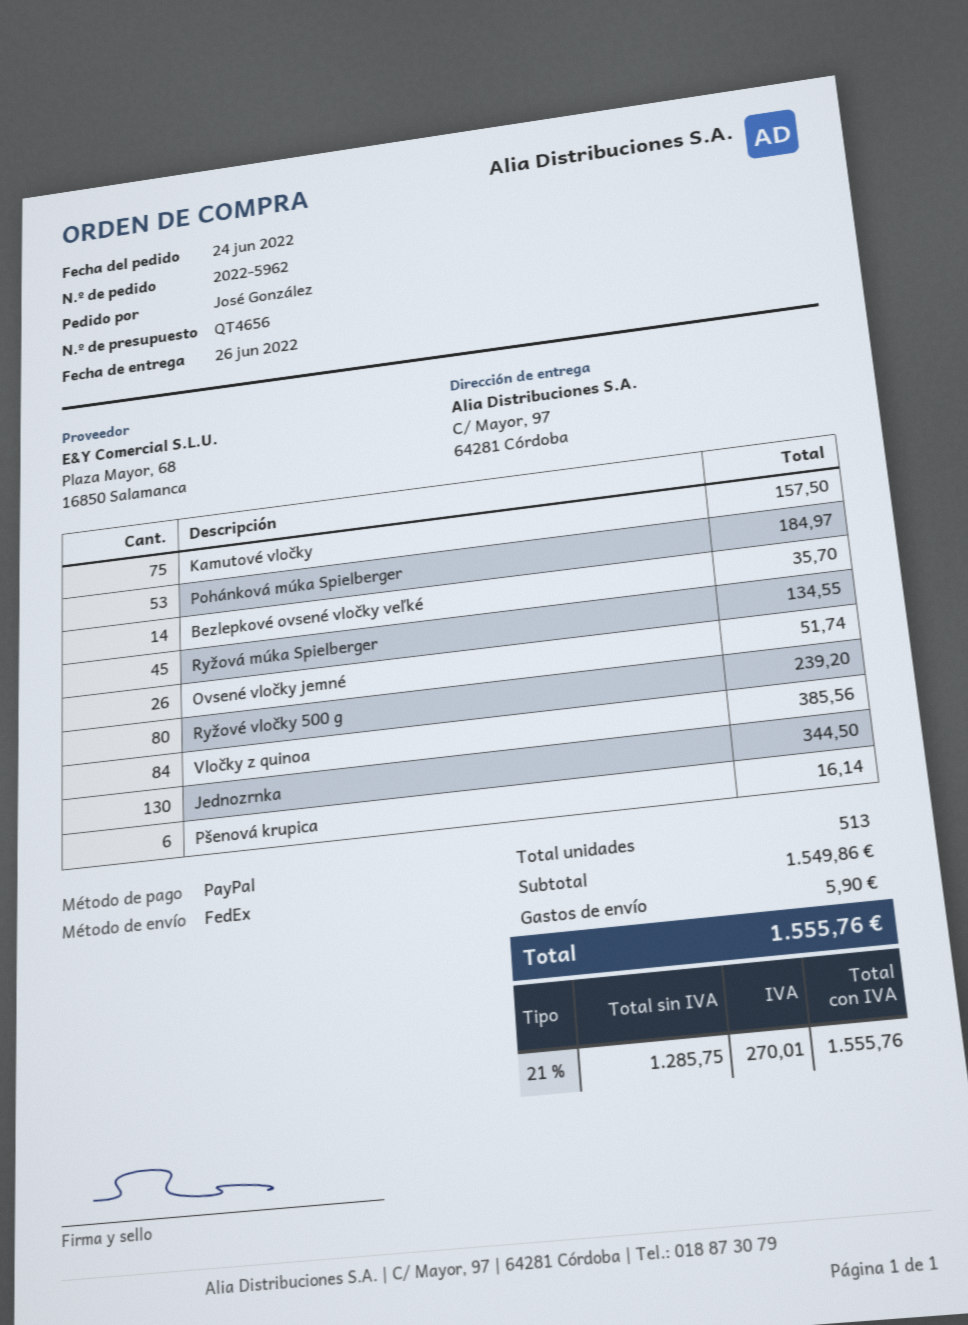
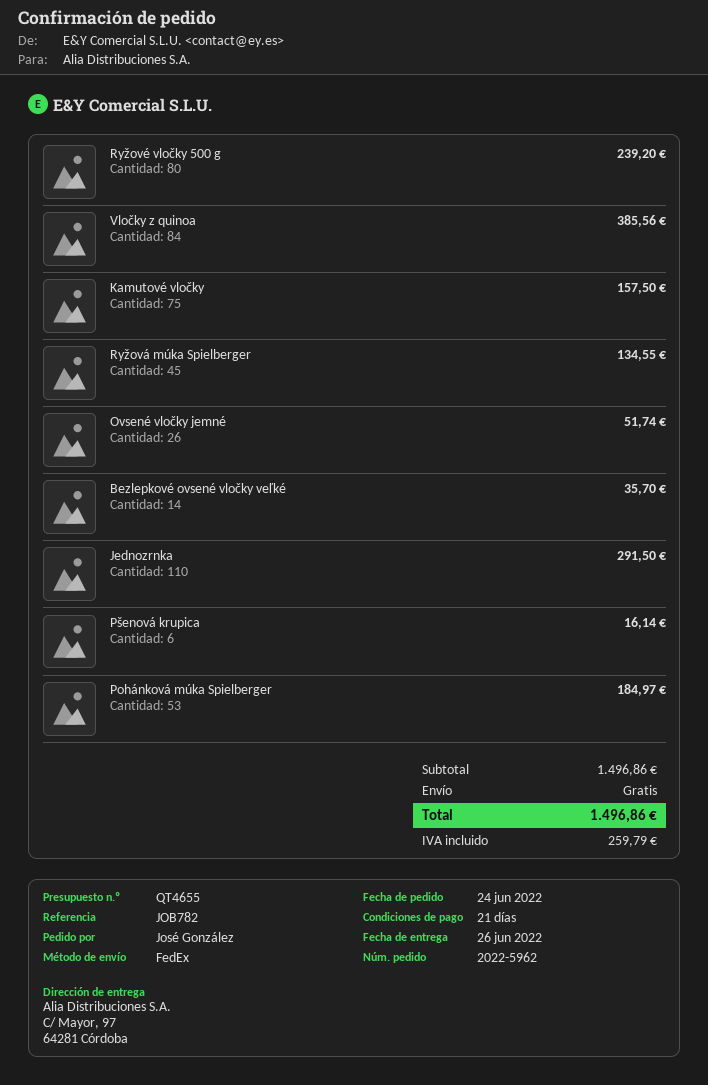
quote number: QT4656 -> QT4655
Jednozrnka: 130 for 344.50 -> 110 for 291.50
subtotal: 1549.86 -> 1496.86
shipping: 5.90 -> 0.00
tax: 270.01 -> 259.79
total: 1555.76 -> 1496.86

